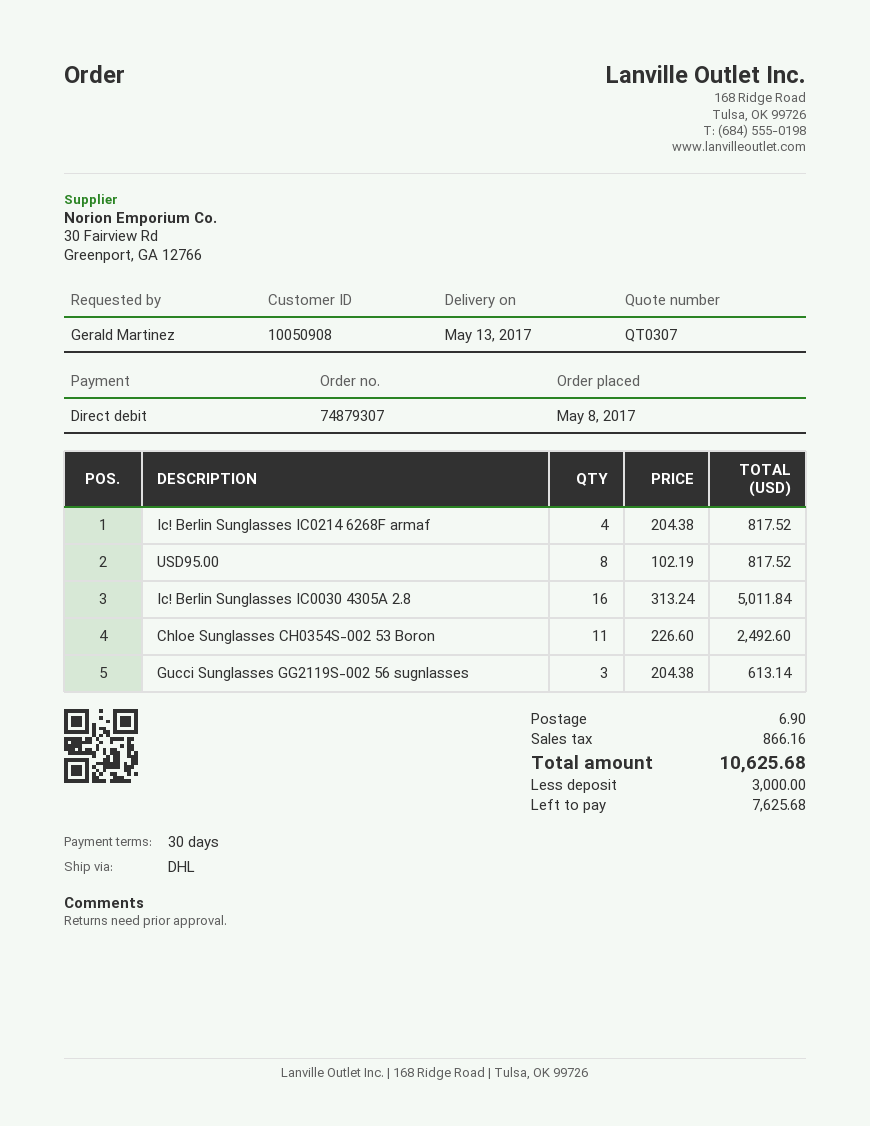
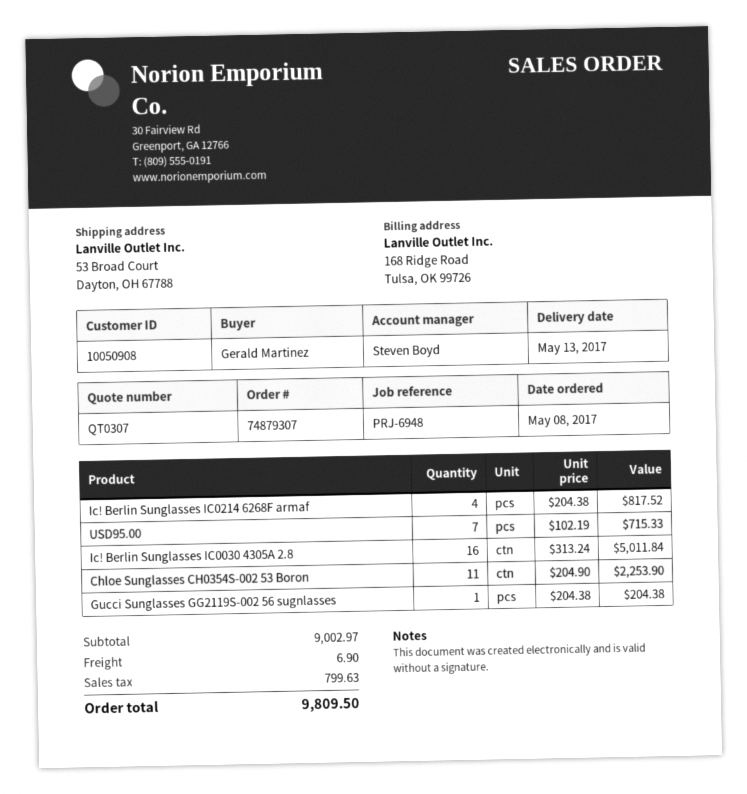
USD95.00: 8 x 102.19 = 817.52 -> 7 x 102.19 = 715.33
Chloe Sunglasses CH0354S-002 53 Boron: 11 x 226.60 = 2492.60 -> 11 x 204.90 = 2253.90
Gucci Sunglasses GG2119S-002 56 sugnlasses: 3 x 204.38 = 613.14 -> 1 x 204.38 = 204.38
tax: 866.16 -> 799.63
total: 10625.68 -> 9809.50

